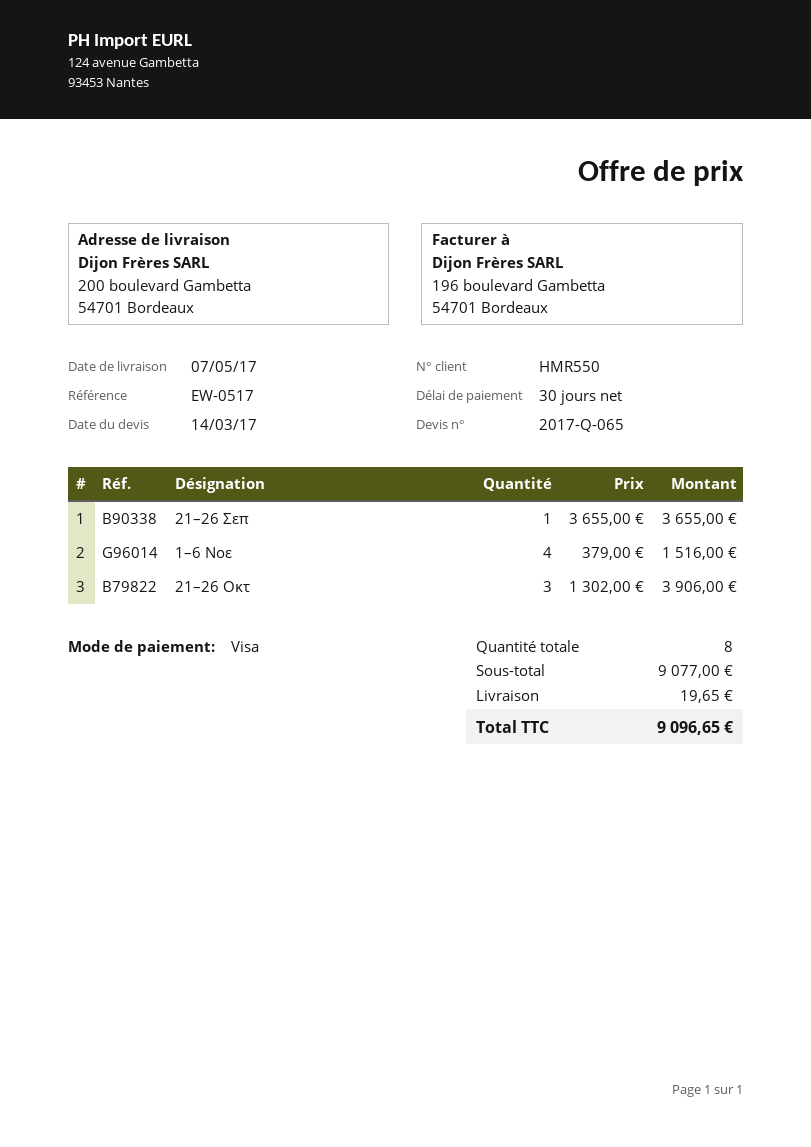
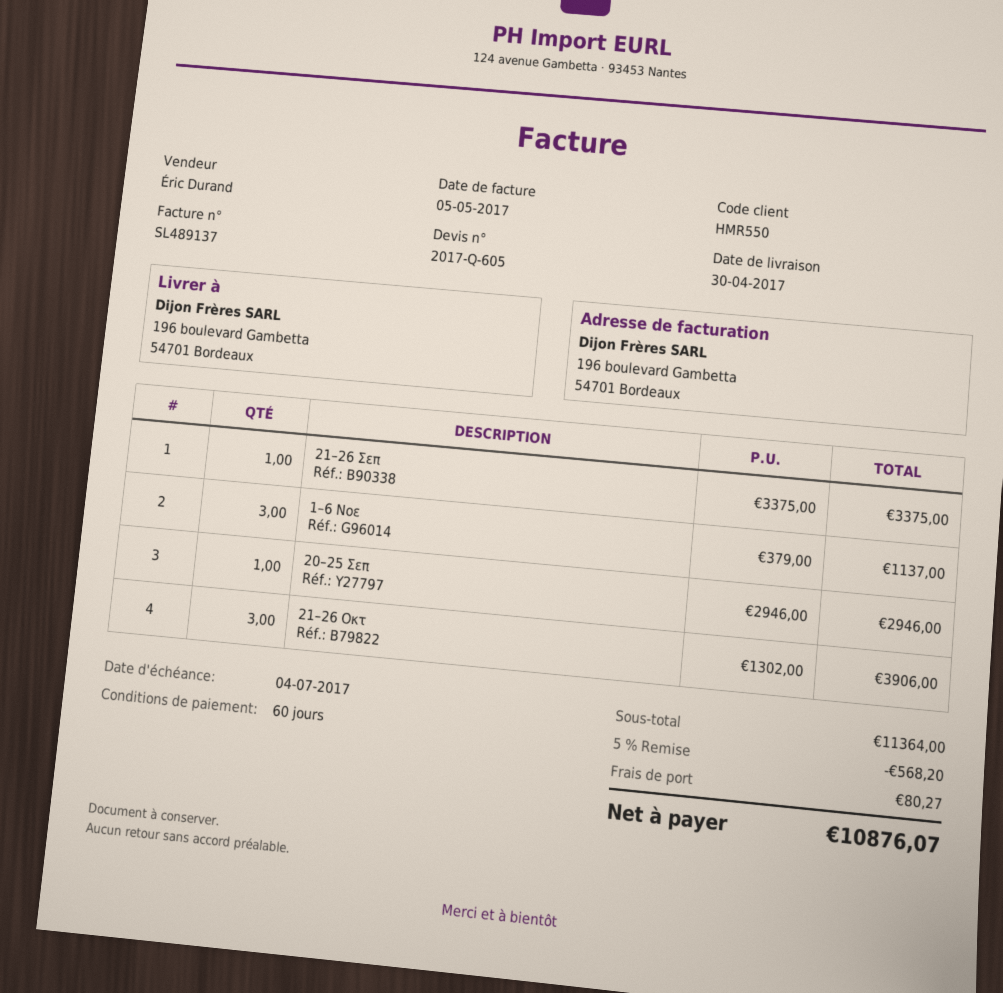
quote number: 2017-Q-065 -> 2017-Q-605
delivery date: 2017-05-07 -> 2017-04-30
payment terms: 30 days -> 60 days
ship to: 200 boulevard Gambetta, 54701 Bordeaux -> 196 boulevard Gambetta, 54701 Bordeaux
21–26 Σεπ: 1 x 3655.00 = 3655.00 -> 1 x 3375.00 = 3375.00
1–6 Νοε: 4 x 379.00 = 1516.00 -> 3 x 379.00 = 1137.00
20–25 Σεπ: none -> 1 x 2946.00 = 2946.00
subtotal: 9077.00 -> 11364.00
discount: none -> 5% = 568.20
shipping: 19.65 -> 80.27
total: 9096.65 -> 10876.07

